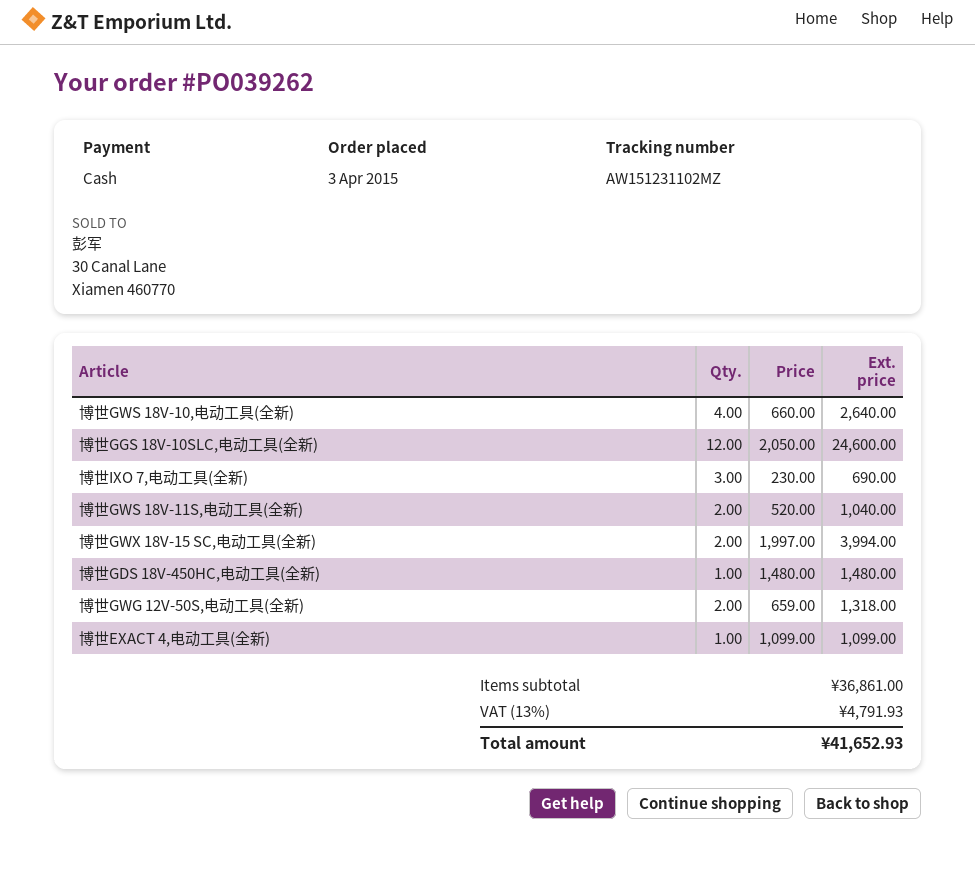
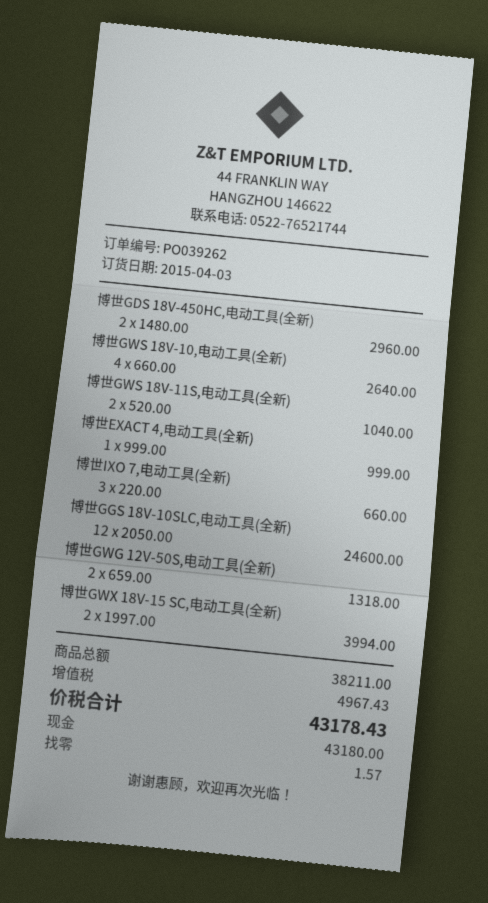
博世IXO 7,电动工具(全新): 3 x 230.00 = 690.00 -> 3 x 220.00 = 660.00
博世GDS 18V-450HC,电动工具(全新): 1 x 1480.00 = 1480.00 -> 2 x 1480.00 = 2960.00
博世EXACT 4,电动工具(全新): 1 x 1099.00 = 1099.00 -> 1 x 999.00 = 999.00
subtotal: 36861.00 -> 38211.00
tax: 4791.93 -> 4967.43
total: 41652.93 -> 43178.43

